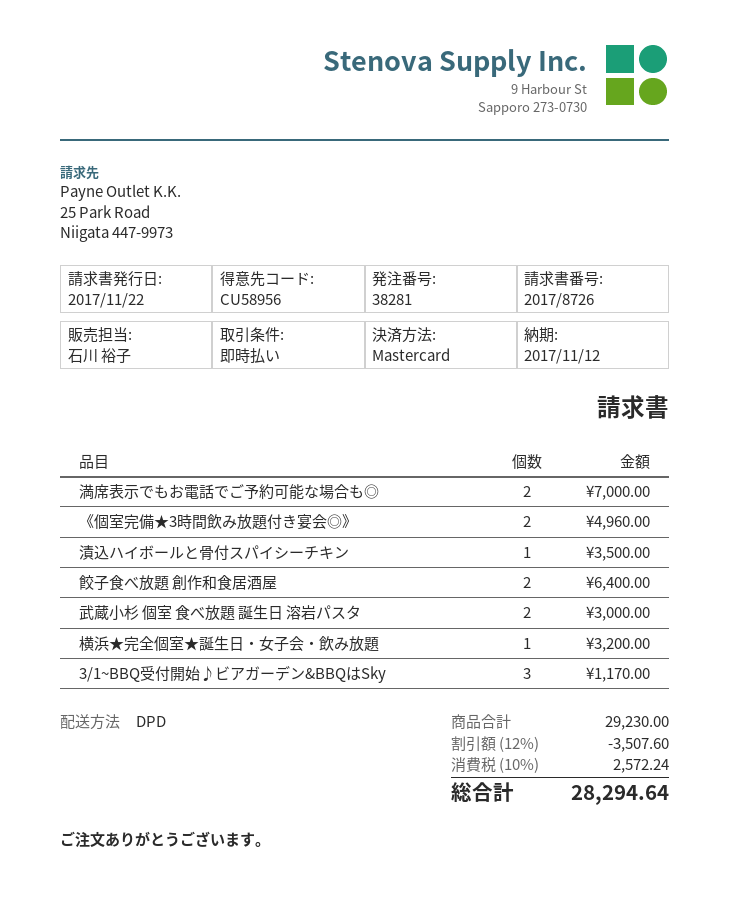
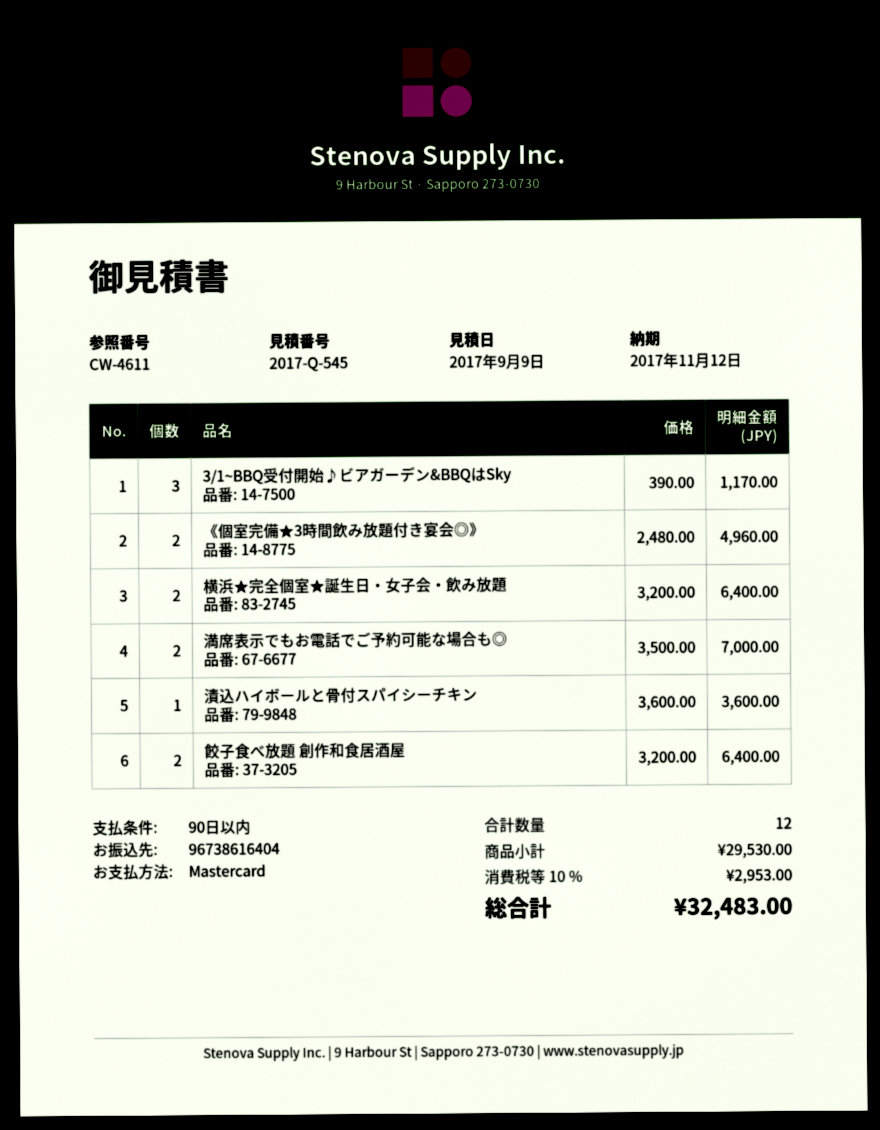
payment terms: on receipt -> 90 days
漬込ハイボールと骨付スパイシーチキン: 1 for 3500.00 -> 1 for 3600.00
武蔵小杉 個室 食べ放題 誕生日 溶岩パスタ: 2 for 3000.00 -> none
横浜★完全個室★誕生日・女子会・飲み放題: 1 for 3200.00 -> 2 for 6400.00
subtotal: 29230.00 -> 29530.00
discount: 12% = 3507.60 -> none
tax: 10% = 2572.24 -> 10% = 2953.00
total: 28294.64 -> 32483.00

